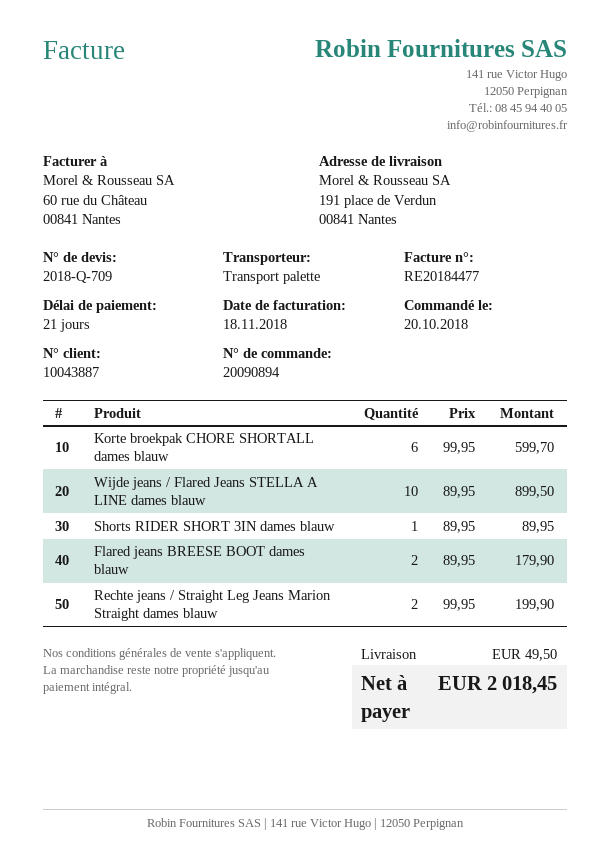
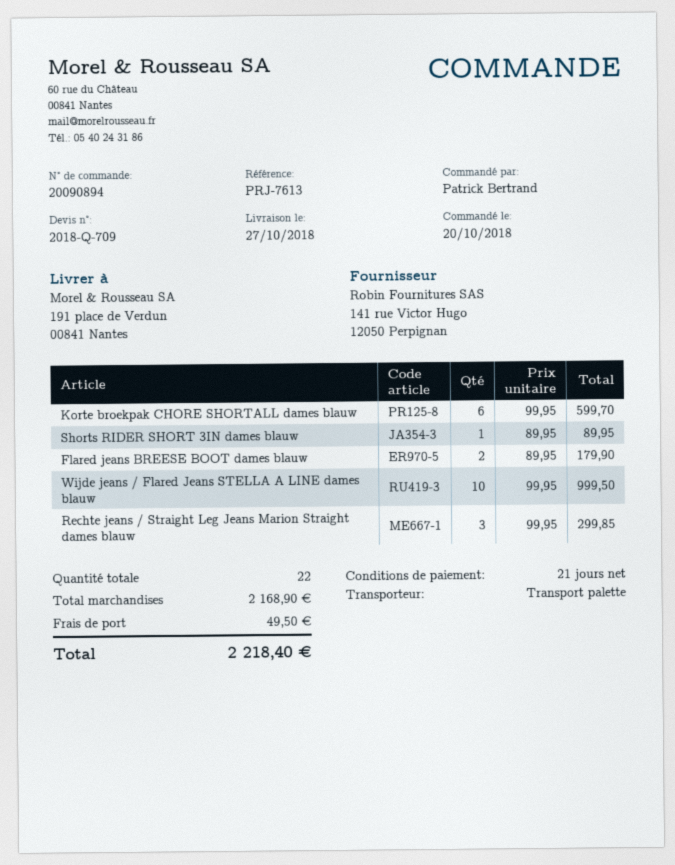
Wijde jeans / Flared Jeans STELLA A LINE dames blauw: 10 x 89.95 = 899.50 -> 10 x 99.95 = 999.50
Rechte jeans / Straight Leg Jeans Marion Straight dames blauw: 2 x 99.95 = 199.90 -> 3 x 99.95 = 299.85
total: 2018.45 -> 2218.40

